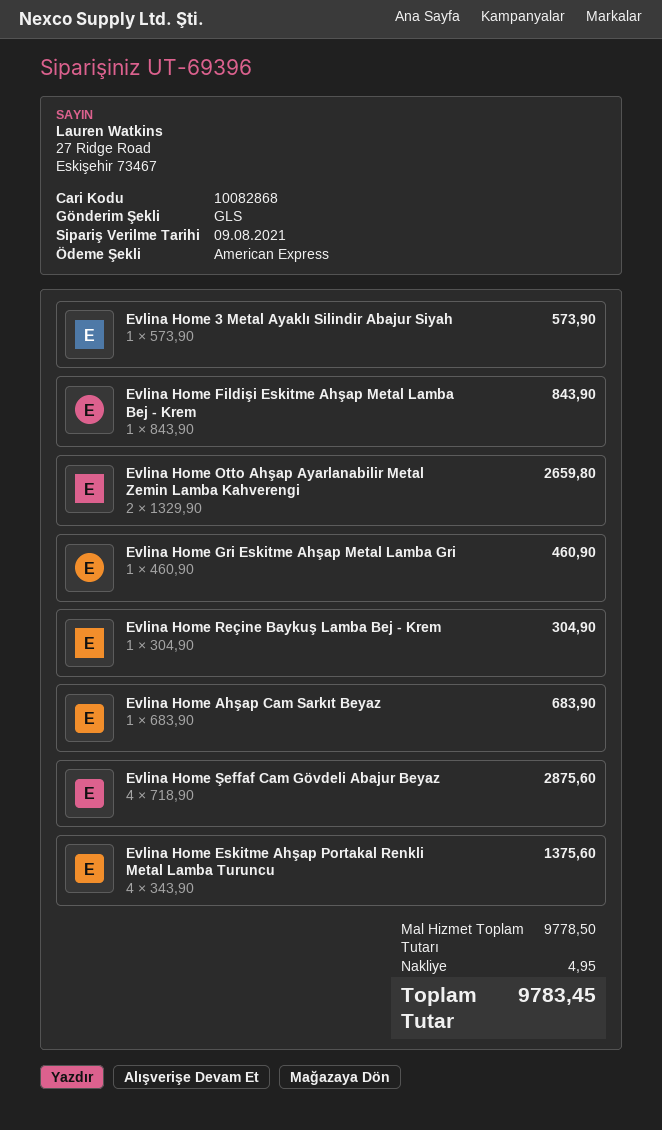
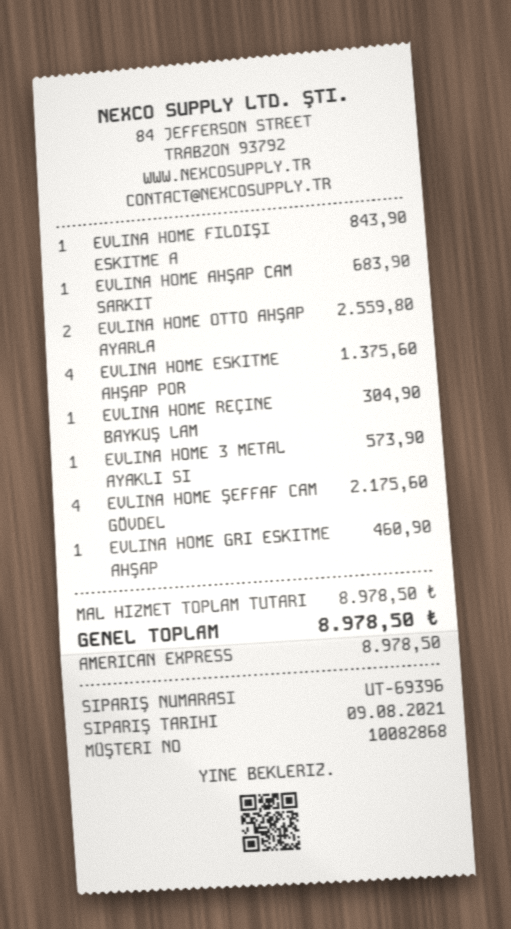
Evlina Home Otto Ahşap Ayarlanabilir Metal Zemin Lamba Kahverengi: 2 for 2659.80 -> 2 for 2559.80
Evlina Home Şeffaf Cam Gövdeli Abajur Beyaz: 4 for 2875.60 -> 4 for 2175.60
subtotal: 9778.50 -> 8978.50
shipping: 4.95 -> none
total: 9783.45 -> 8978.50

